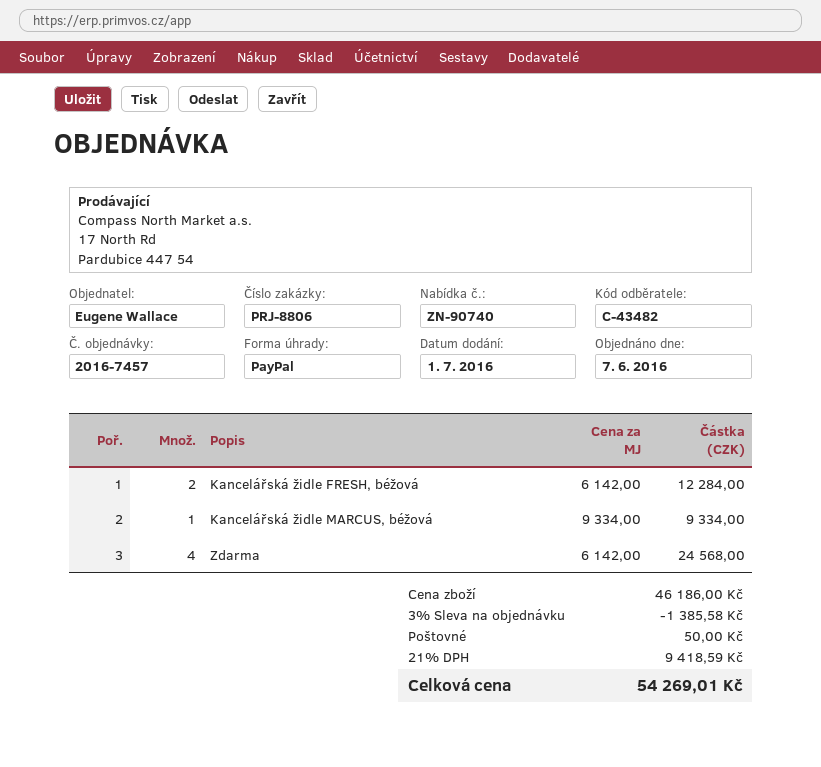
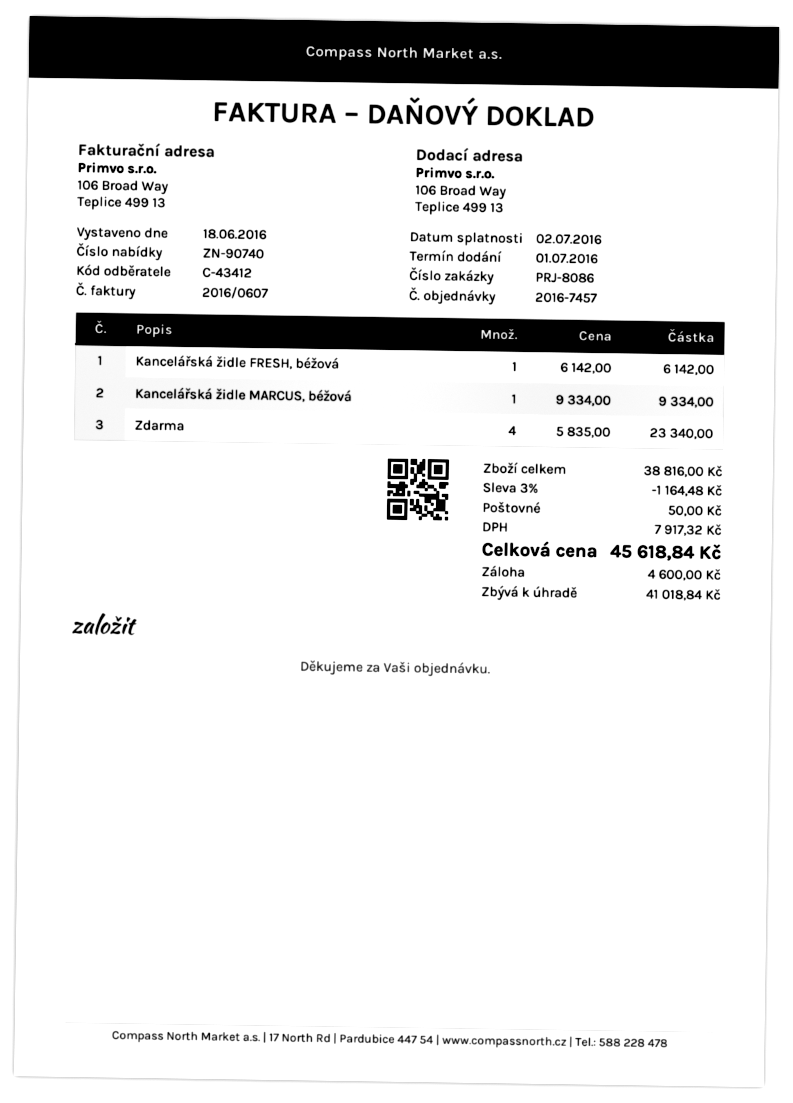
customer number: C-43482 -> C-43412
reference: PRJ-8806 -> PRJ-8086
Kancelářská židle FRESH, béžová: 2 x 6142.00 = 12284.00 -> 1 x 6142.00 = 6142.00
Zdarma: 4 x 6142.00 = 24568.00 -> 4 x 5835.00 = 23340.00
subtotal: 46186.00 -> 38816.00
discount: 3% = 1385.58 -> 3% = 1164.48
tax: 9418.59 -> 7917.32
total: 54269.01 -> 45618.84

